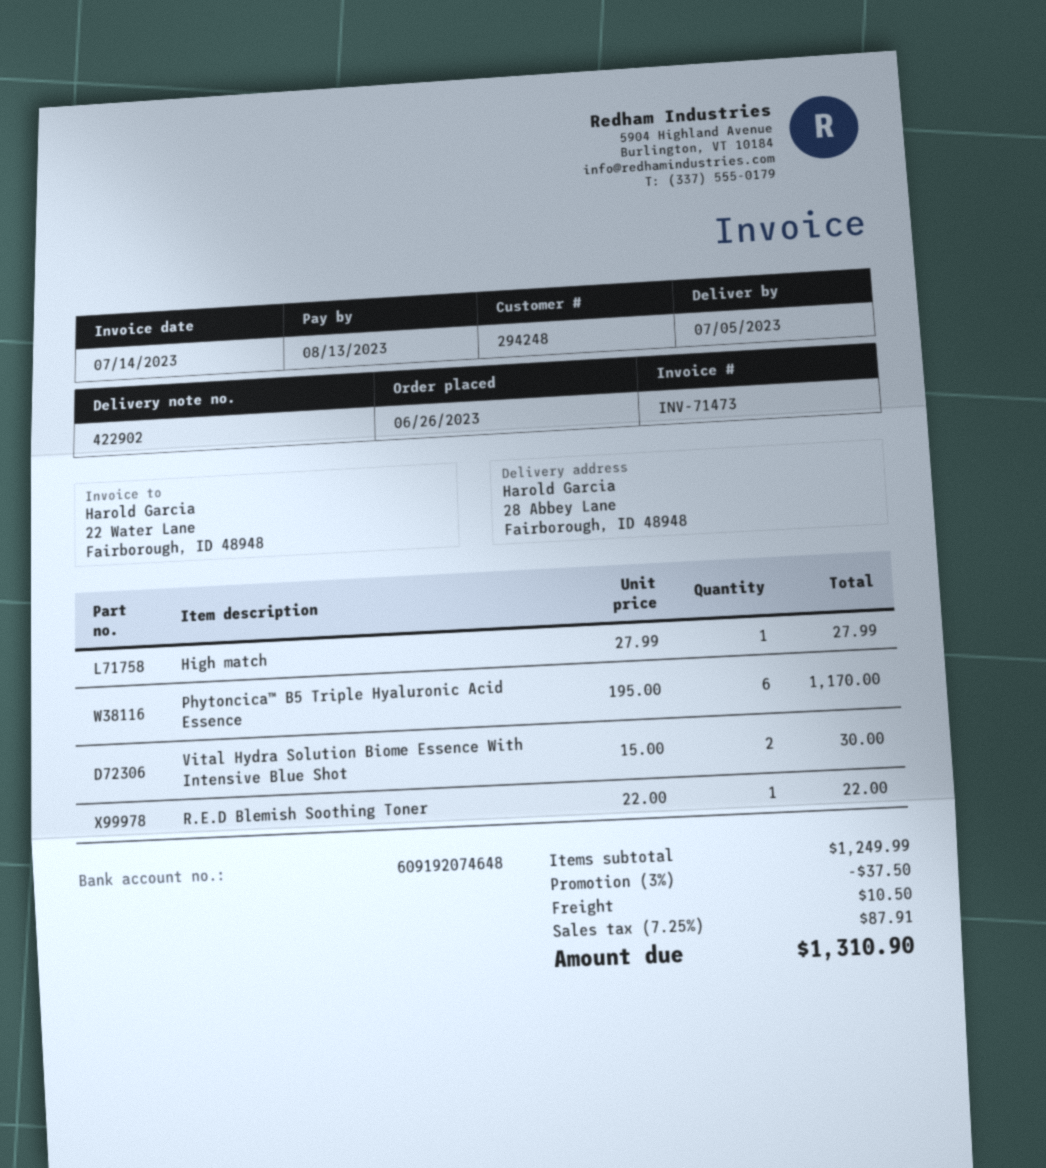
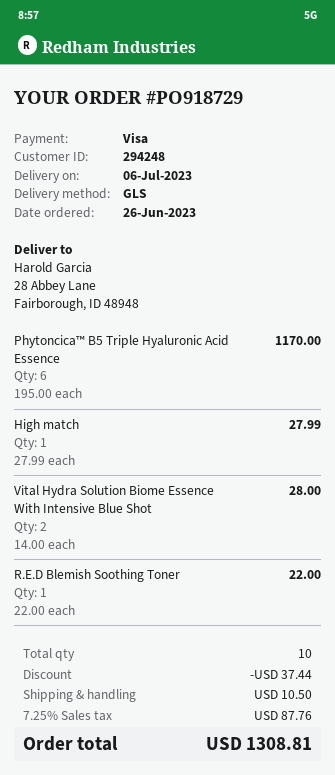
delivery date: 2023-07-05 -> 2023-07-06
Vital Hydra Solution Biome Essence With Intensive Blue Shot: 2 x 15.00 = 30.00 -> 2 x 14.00 = 28.00
discount: 37.50 -> 37.44
tax: 7.25% = 87.91 -> 7.25% = 87.76
total: 1310.90 -> 1308.81

